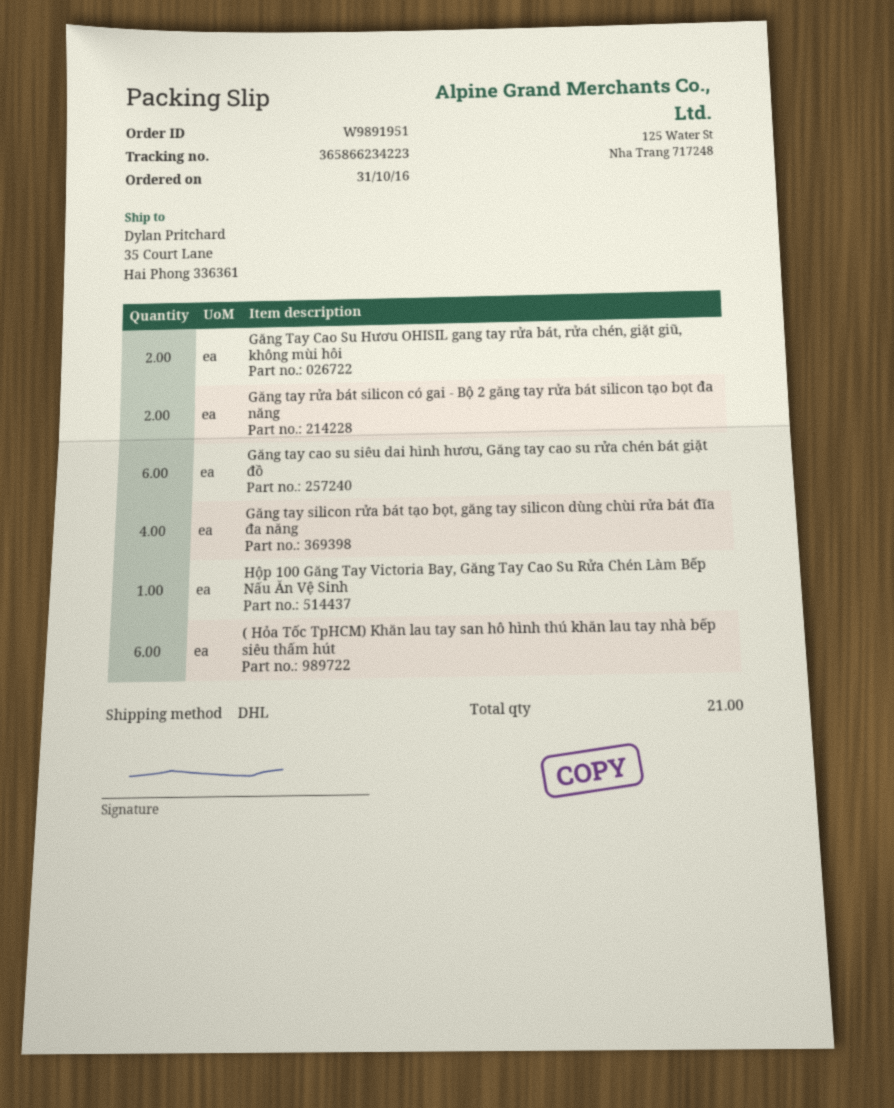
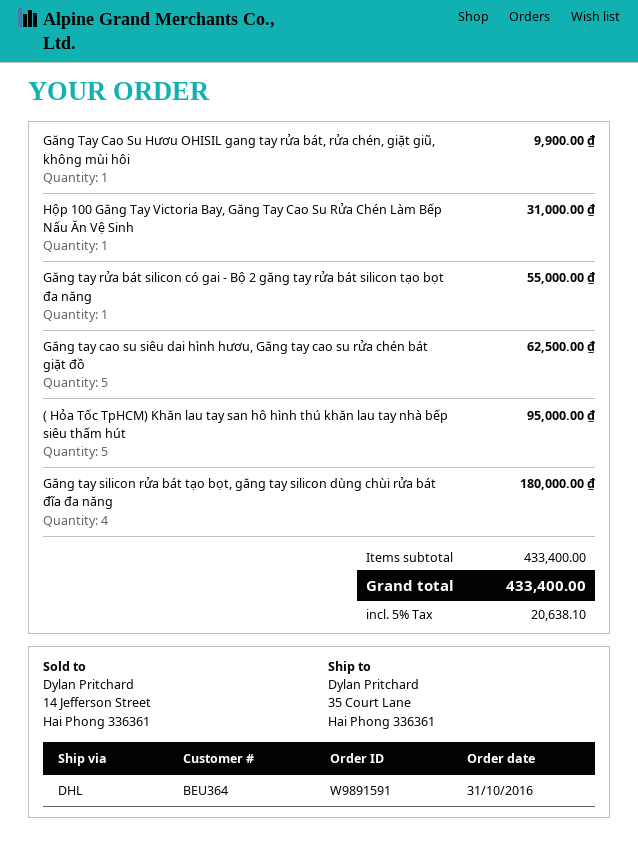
order number: W9891951 -> W9891591
Găng Tay Cao Su Hươu OHISIL gang tay rửa bát, rửa chén, giặt giũ, không mùi hôi: 2 -> 1
Găng tay rửa bát silicon có gai - Bộ 2 găng tay rửa bát silicon tạo bọt đa năng: 2 -> 1
Găng tay cao su siêu dai hình hươu, Găng tay cao su rửa chén bát giặt đồ: 6 -> 5
( Hỏa Tốc TpHCM) Khăn lau tay san hô hình thú khăn lau tay nhà bếp siêu thấm hút: 6 -> 5

